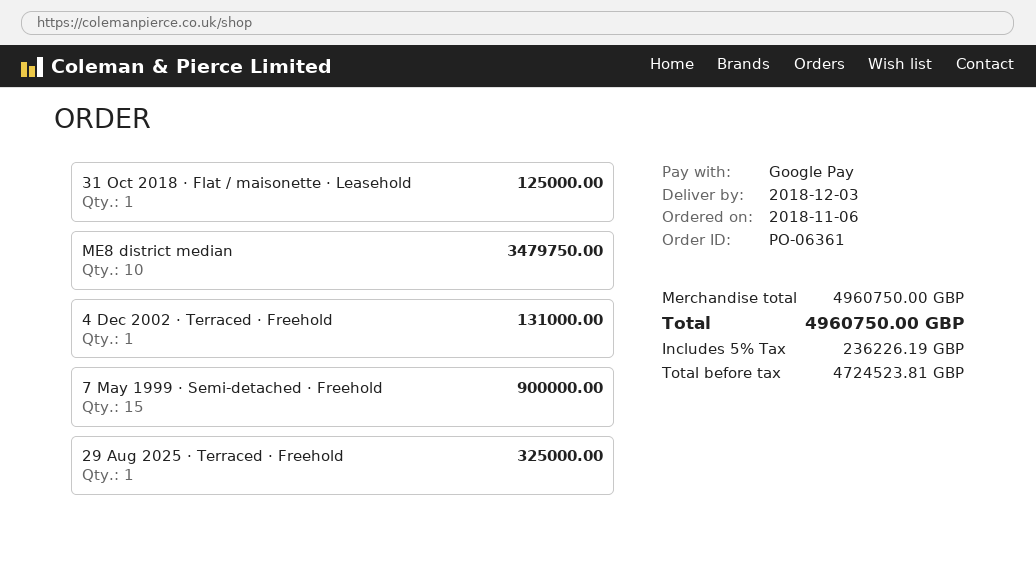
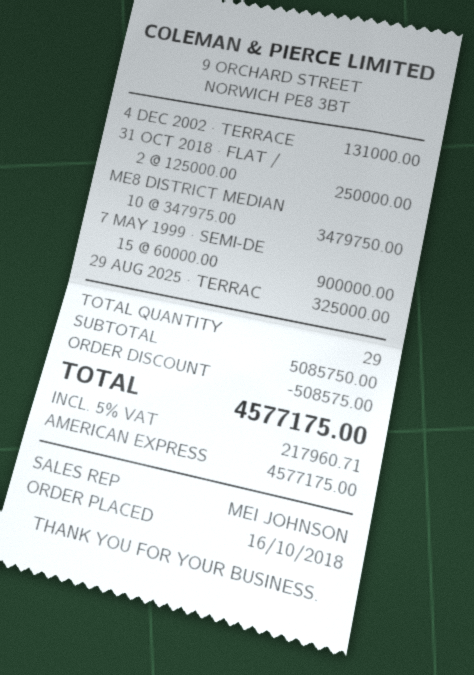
order date: 2018-11-06 -> 2018-10-16
payment method: Google Pay -> American Express
31 Oct 2018 · Flat / maisonette · Leasehold: 1 for 125000.00 -> 2 for 250000.00
subtotal: 4960750.00 -> 5085750.00
discount: none -> 508575.00
tax: 5% = 236226.19 -> 5% = 217960.71
total: 4960750.00 -> 4577175.00

